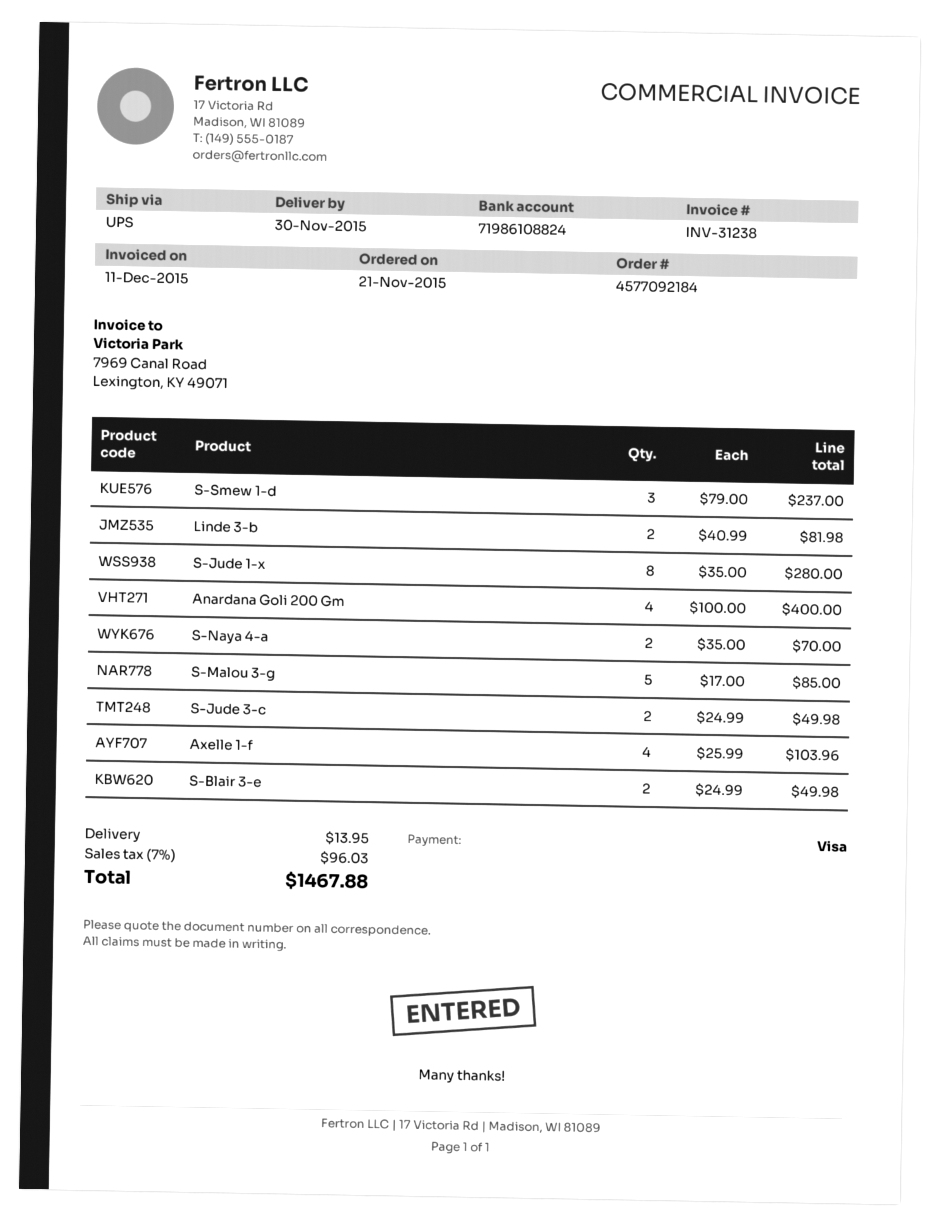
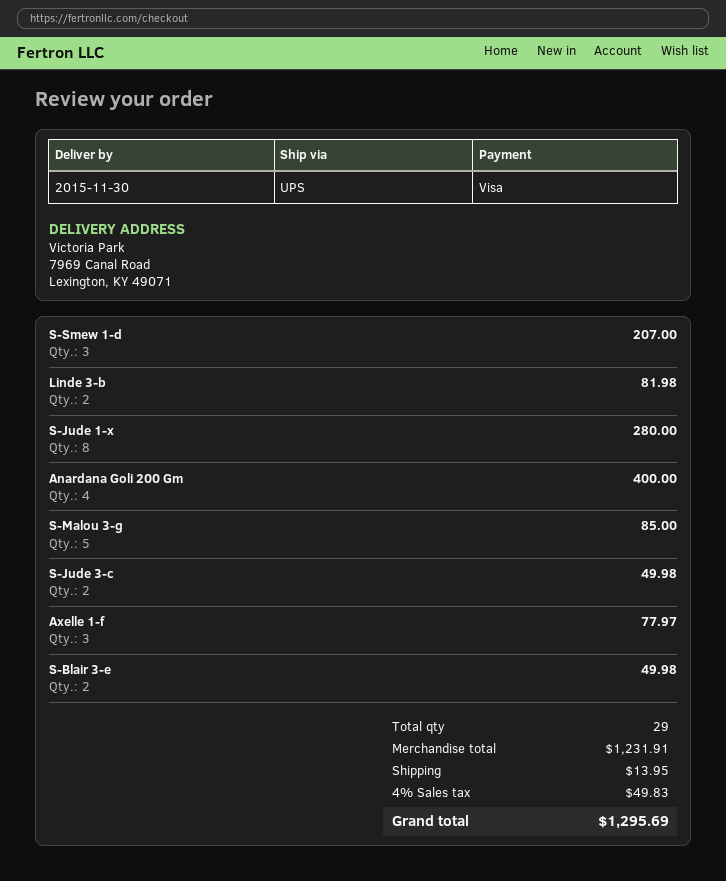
S-Smew 1-d: 3 for 237.00 -> 3 for 207.00
S-Naya 4-a: 2 for 70.00 -> none
Axelle 1-f: 4 for 103.96 -> 3 for 77.97
tax: 7% = 96.03 -> 4% = 49.83
total: 1467.88 -> 1295.69

